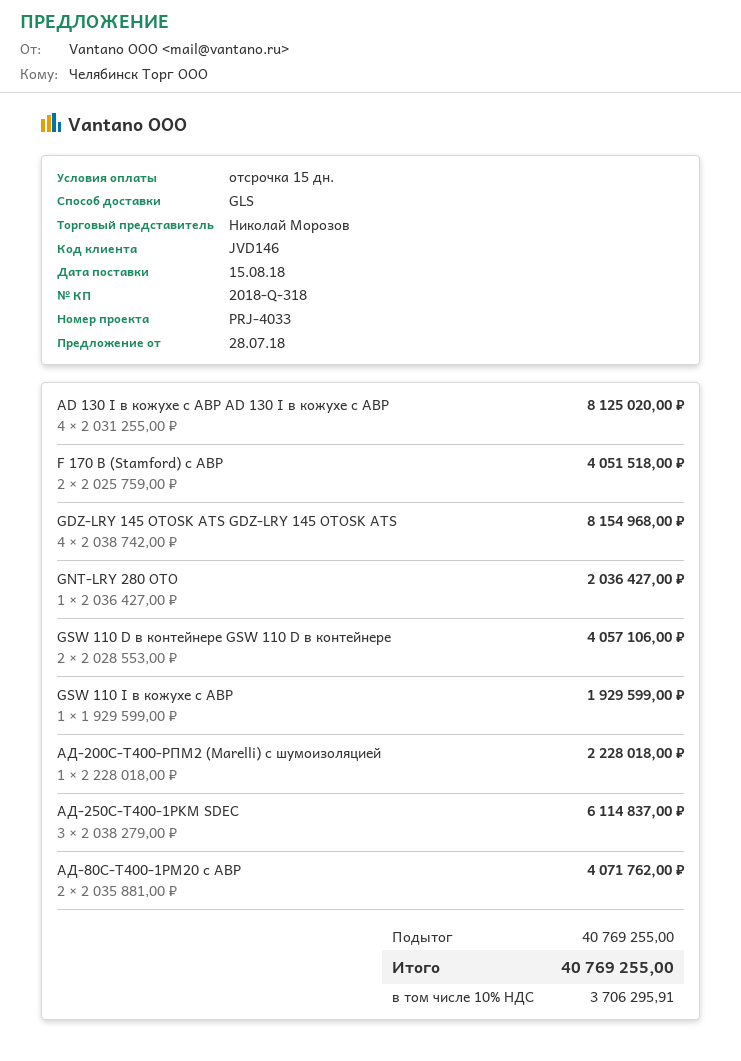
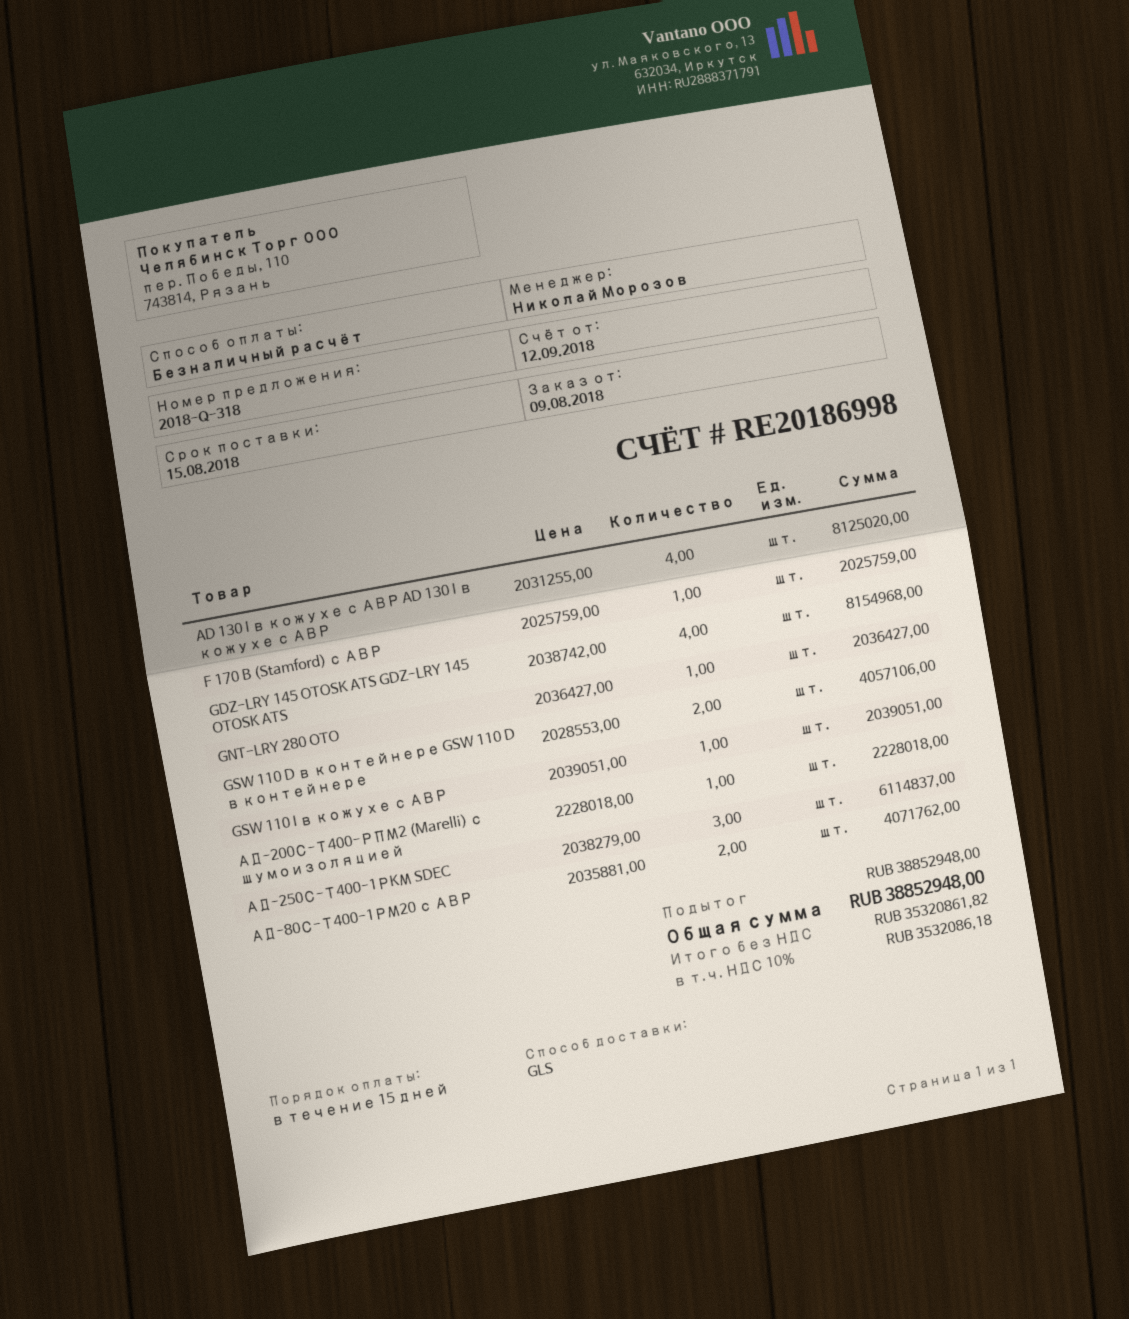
F 170 B (Stamford) с АВР: 2 x 2025759.00 = 4051518.00 -> 1 x 2025759.00 = 2025759.00
GSW 110 I в кожухе с АВР: 1 x 1929599.00 = 1929599.00 -> 1 x 2039051.00 = 2039051.00
subtotal: 40769255.00 -> 38852948.00
tax: 10% = 3706295.91 -> 10% = 3532086.18
total: 40769255.00 -> 38852948.00

